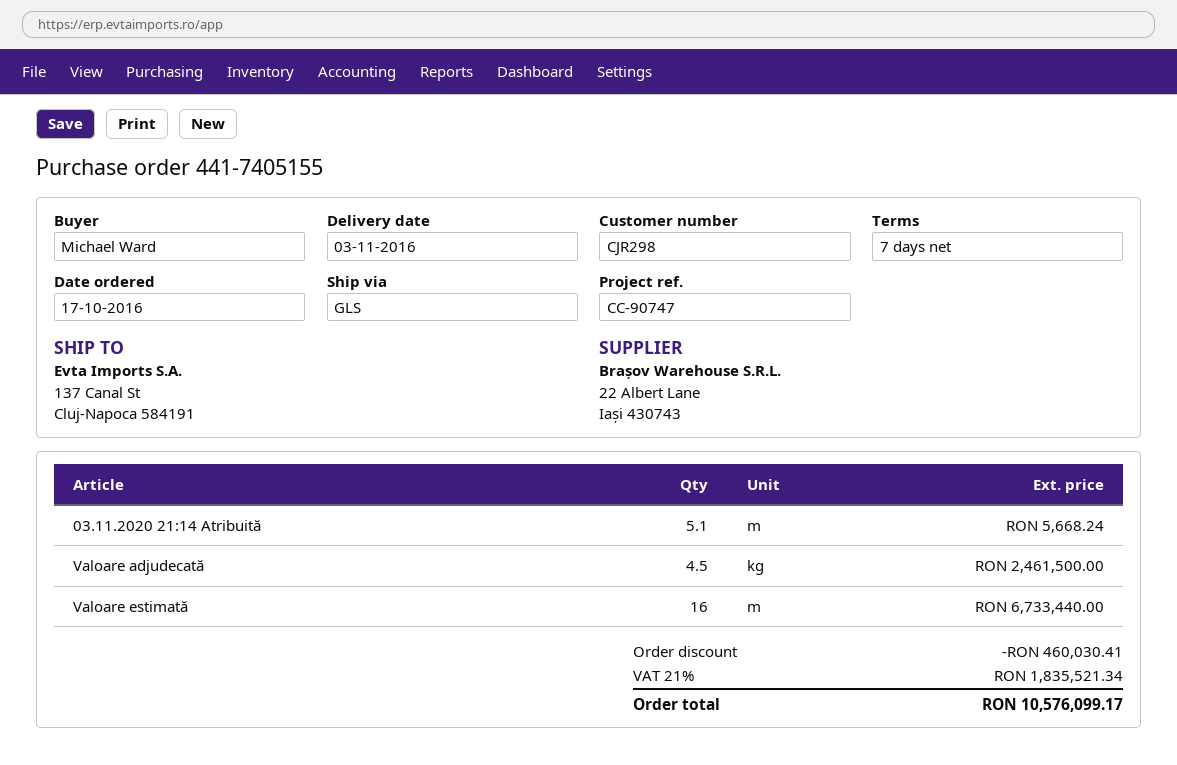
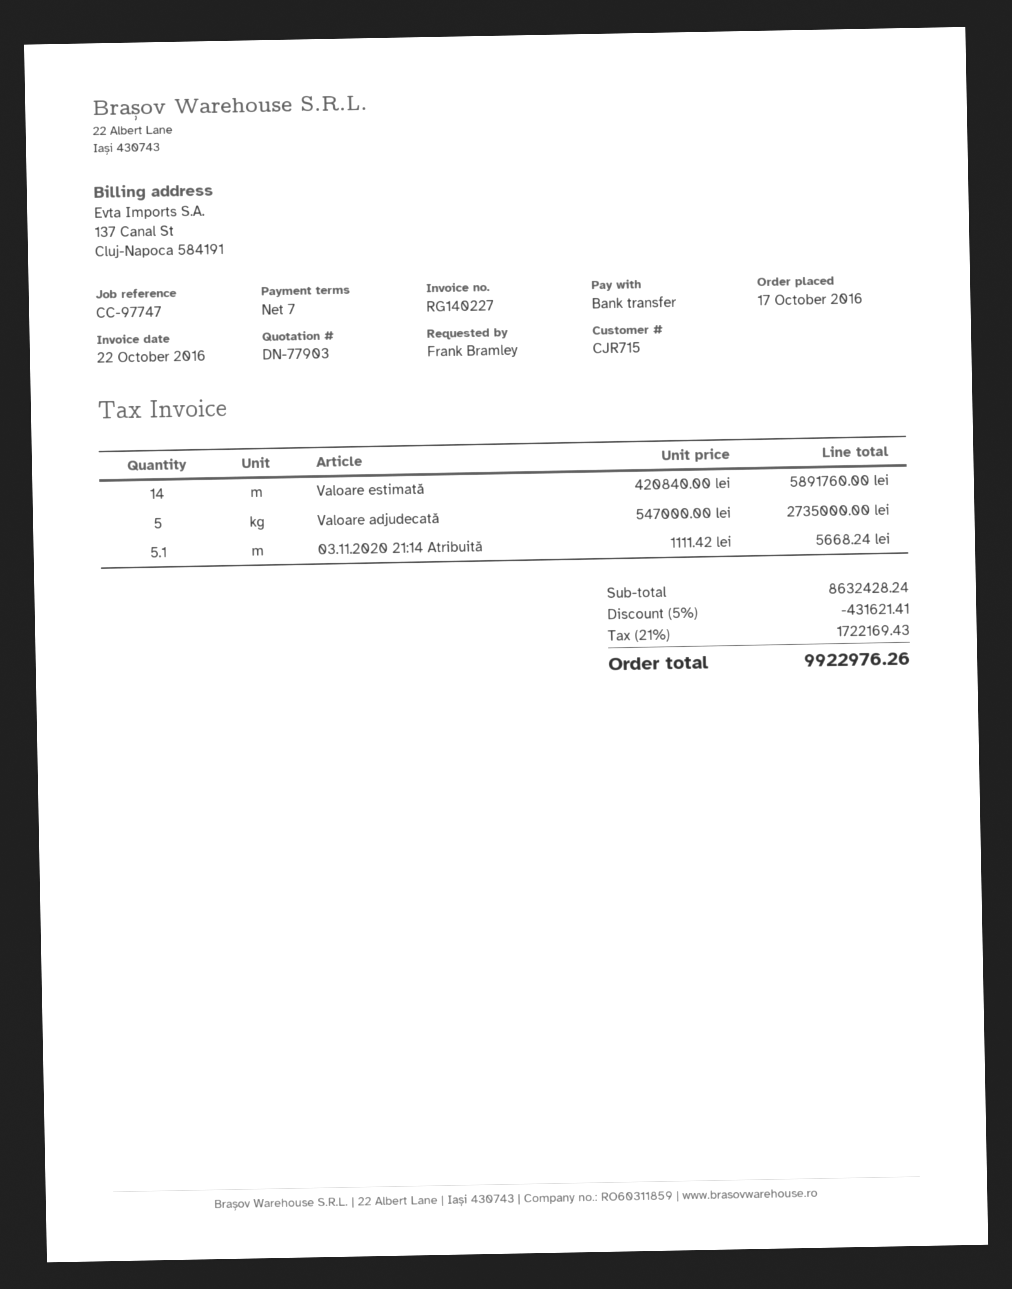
customer number: CJR298 -> CJR715
reference: CC-90747 -> CC-97747
ordered by: Michael Ward -> Frank Bramley
Valoare adjudecată: 4.5 for 2461500.00 -> 5 for 2735000.00
Valoare estimată: 16 for 6733440.00 -> 14 for 5891760.00
discount: 460030.41 -> 431621.41
tax: 21% = 1835521.34 -> 21% = 1722169.43
total: 10576099.17 -> 9922976.26

